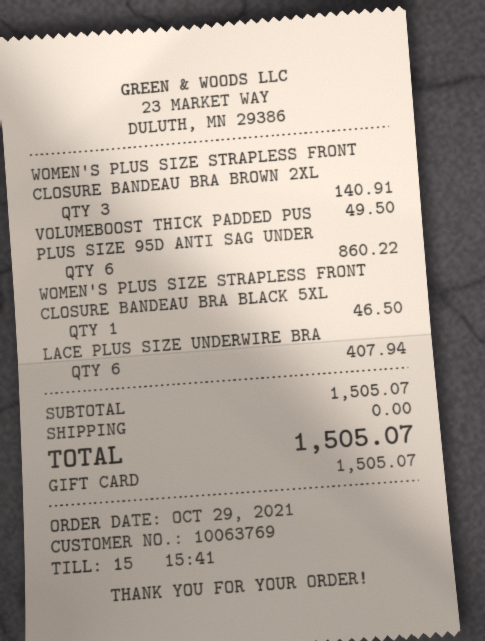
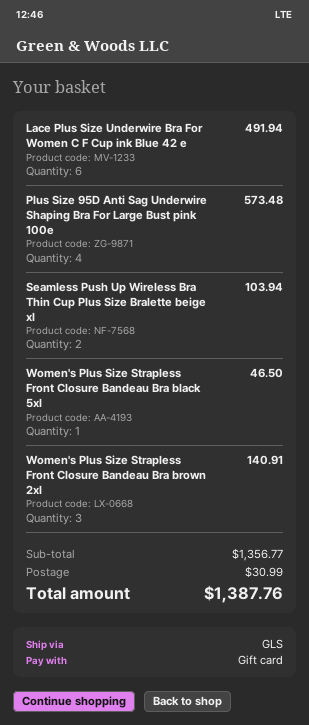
VOLUMEBOOST THICK PADDED PUS: 1 for 49.50 -> none
PLUS SIZE 95D ANTI SAG UNDER: 6 for 860.22 -> 4 for 573.48
LACE PLUS SIZE UNDERWIRE BRA: 6 for 407.94 -> 6 for 491.94
Seamless Push Up Wireless Bra Thin Cup Plus Size Bralette beige xl: none -> 2 for 103.94
subtotal: 1505.07 -> 1356.77
shipping: 0.00 -> 30.99
total: 1505.07 -> 1387.76

